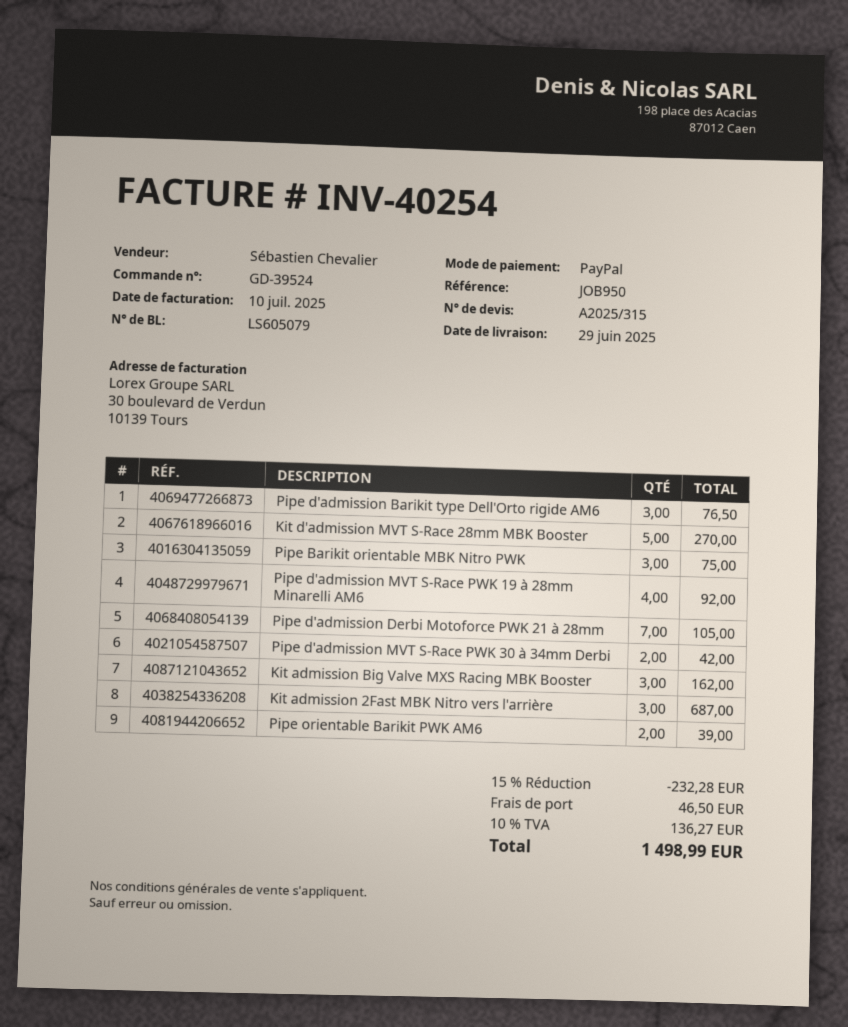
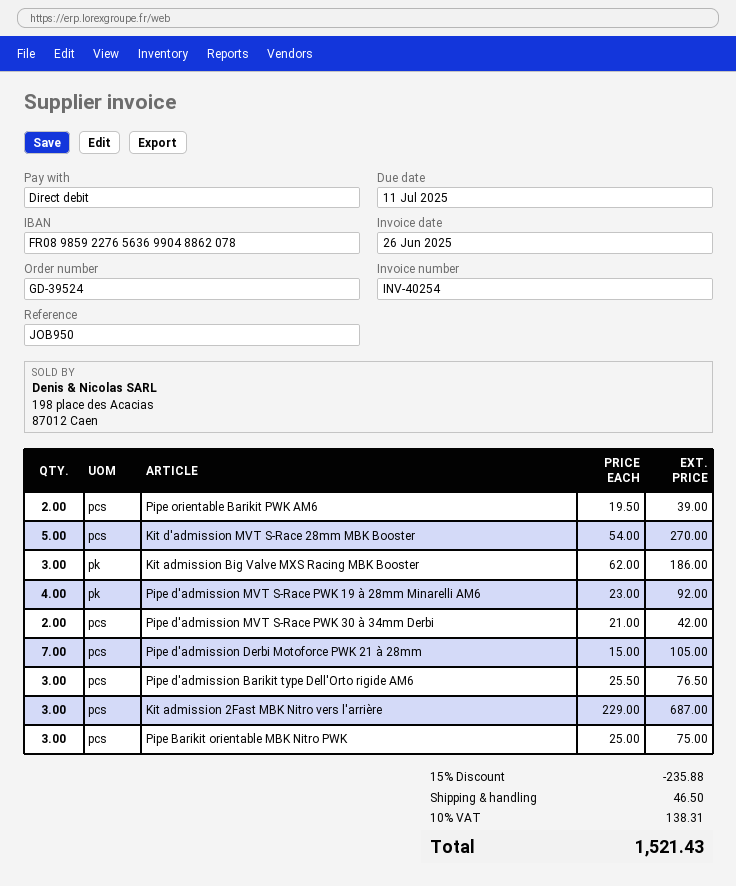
invoice date: 2025-07-10 -> 2025-06-26
payment method: PayPal -> direct debit
Kit admission Big Valve MXS Racing MBK Booster: 3 for 162.00 -> 3 for 186.00
discount: 15% = 232.28 -> 15% = 235.88
tax: 10% = 136.27 -> 10% = 138.31
total: 1498.99 -> 1521.43

